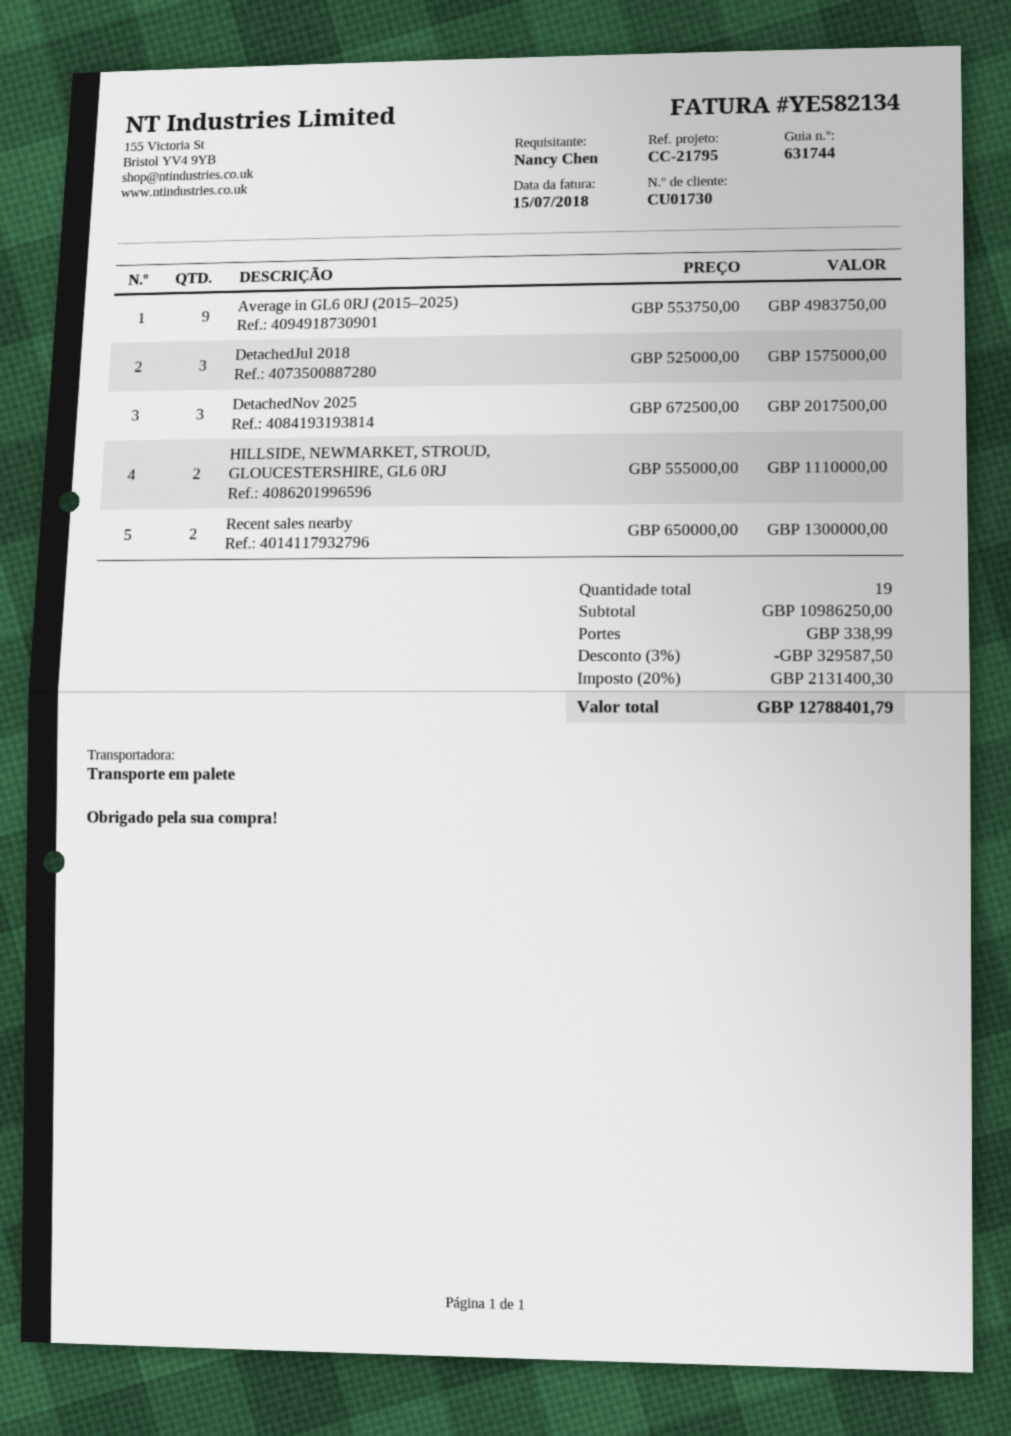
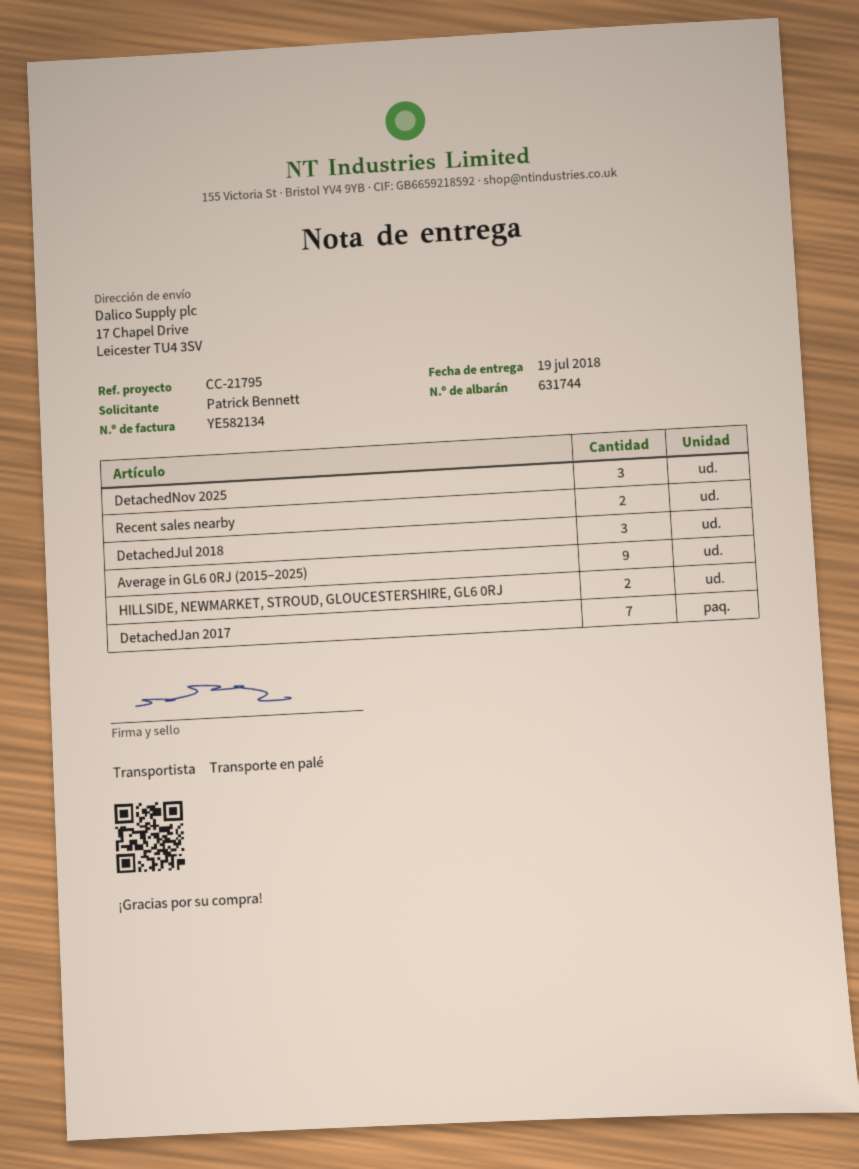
ordered by: Nancy Chen -> Patrick Bennett
DetachedJan 2017: none -> 7

